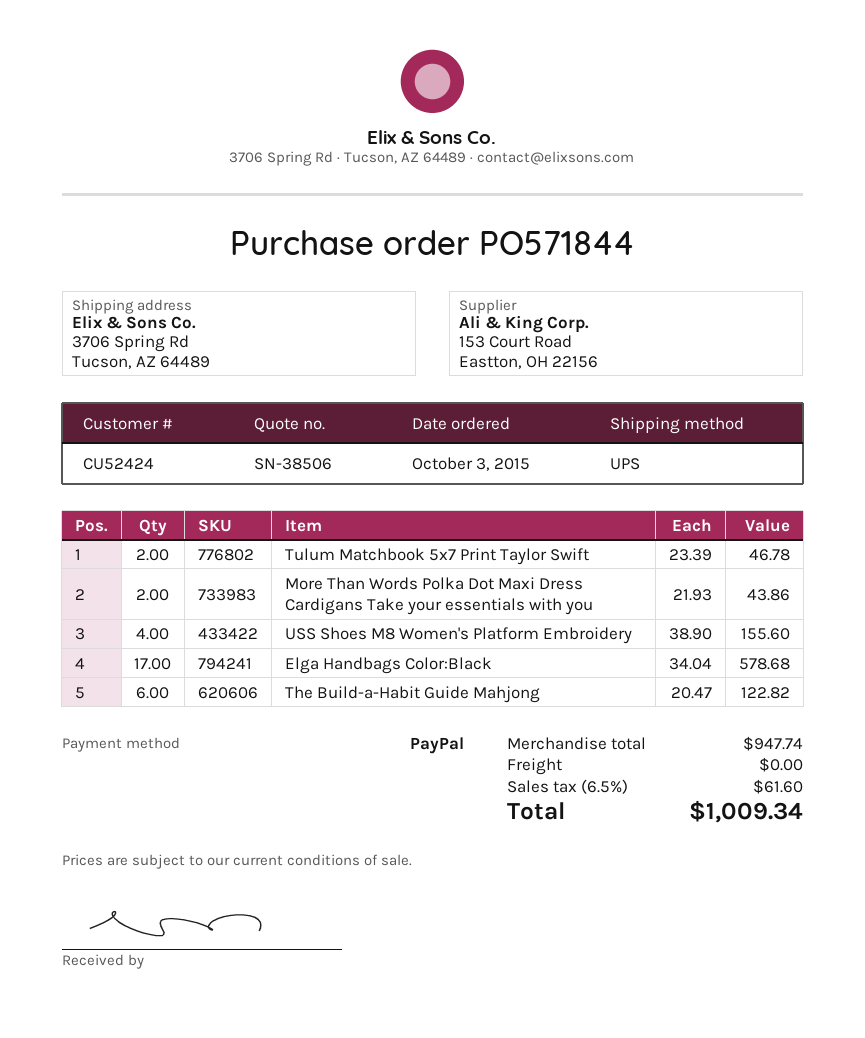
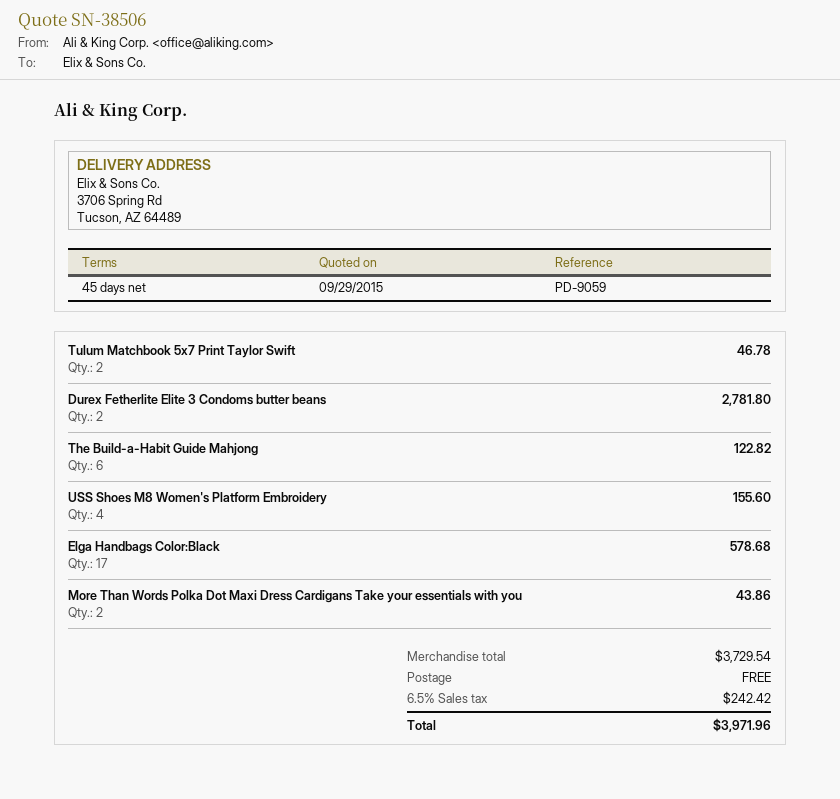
Durex Fetherlite Elite 3 Condoms butter beans: none -> 2 for 2781.80
subtotal: 947.74 -> 3729.54
tax: 6.5% = 61.60 -> 6.5% = 242.42
total: 1009.34 -> 3971.96

